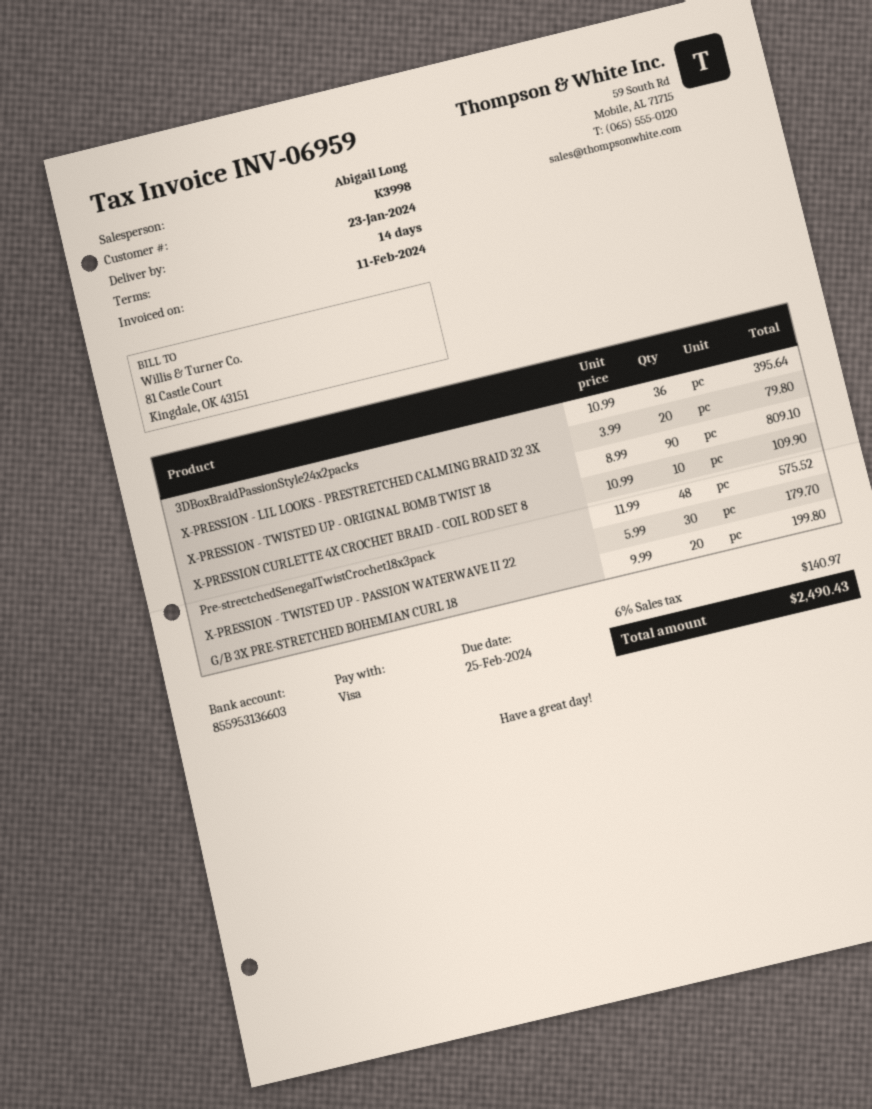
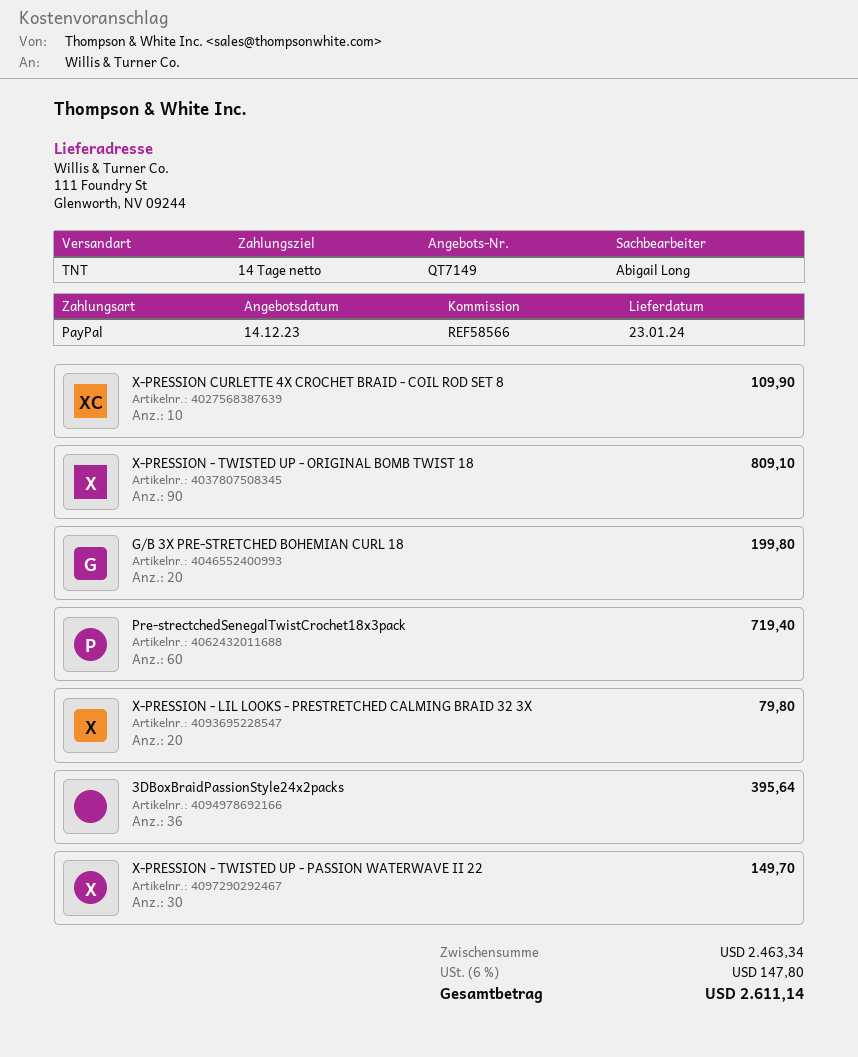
payment method: Visa -> PayPal
Pre-strectchedSenegalTwistCrochet18x3pack: 48 for 575.52 -> 60 for 719.40
X-PRESSION - TWISTED UP - PASSION WATERWAVE II 22: 30 for 179.70 -> 30 for 149.70
tax: 6% = 140.97 -> 6% = 147.80
total: 2490.43 -> 2611.14

